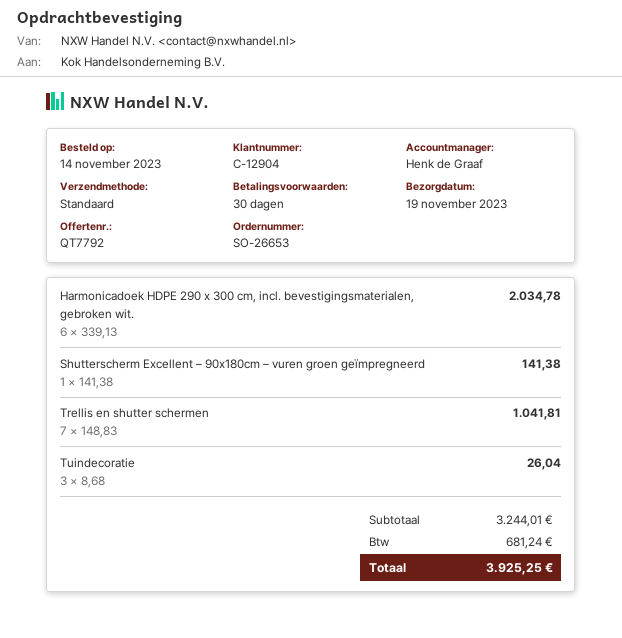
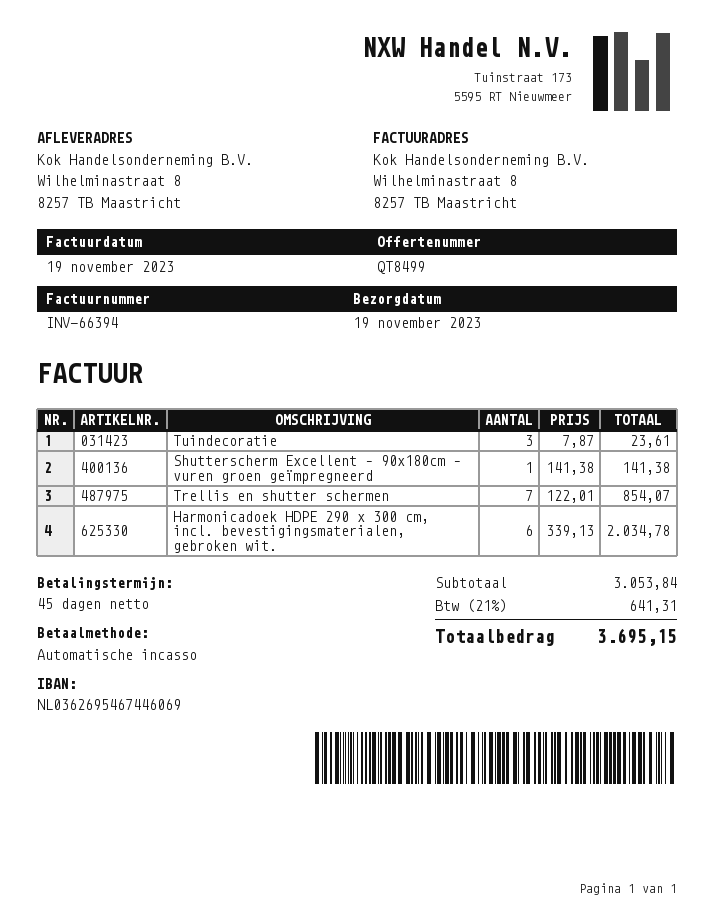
quote number: QT7792 -> QT8499
payment terms: 30 days -> 45 days
Trellis en shutter schermen: 7 x 148.83 = 1041.81 -> 7 x 122.01 = 854.07
Tuindecoratie: 3 x 8.68 = 26.04 -> 3 x 7.87 = 23.61
subtotal: 3244.01 -> 3053.84
tax: 681.24 -> 641.31
total: 3925.25 -> 3695.15

